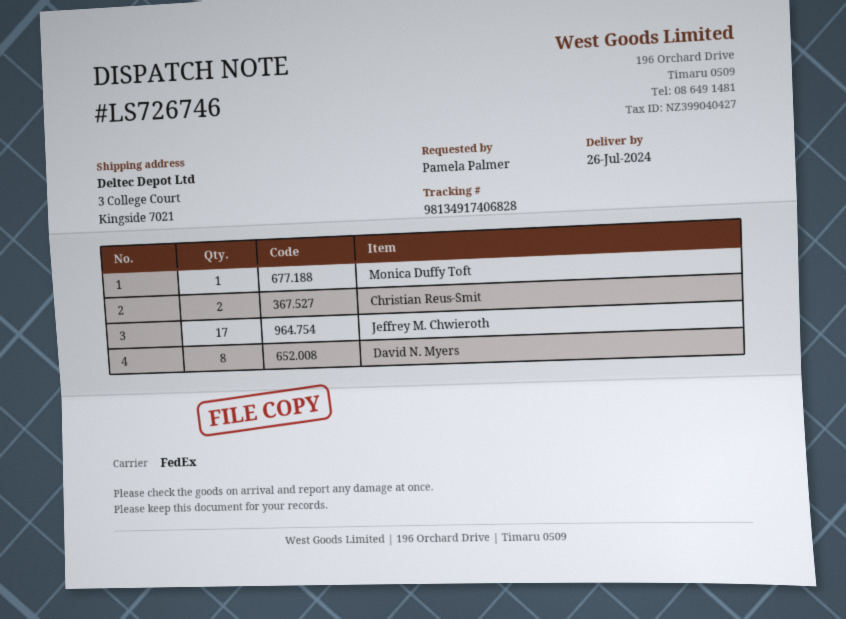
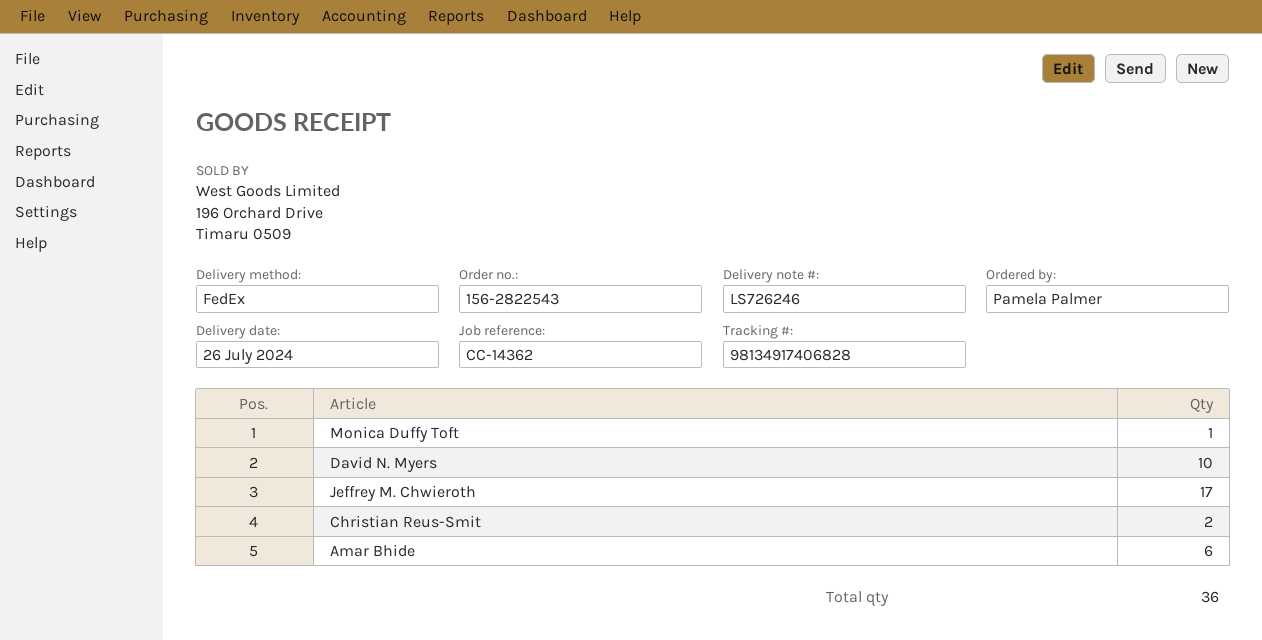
delivery note number: LS726746 -> LS726246
David N. Myers: 8 -> 10
Amar Bhide: none -> 6

